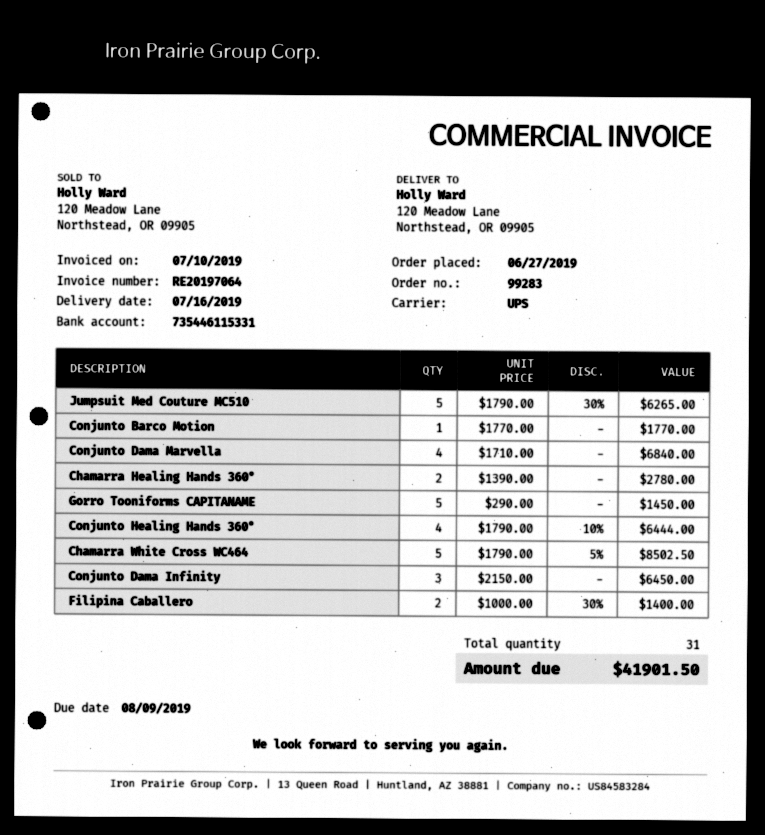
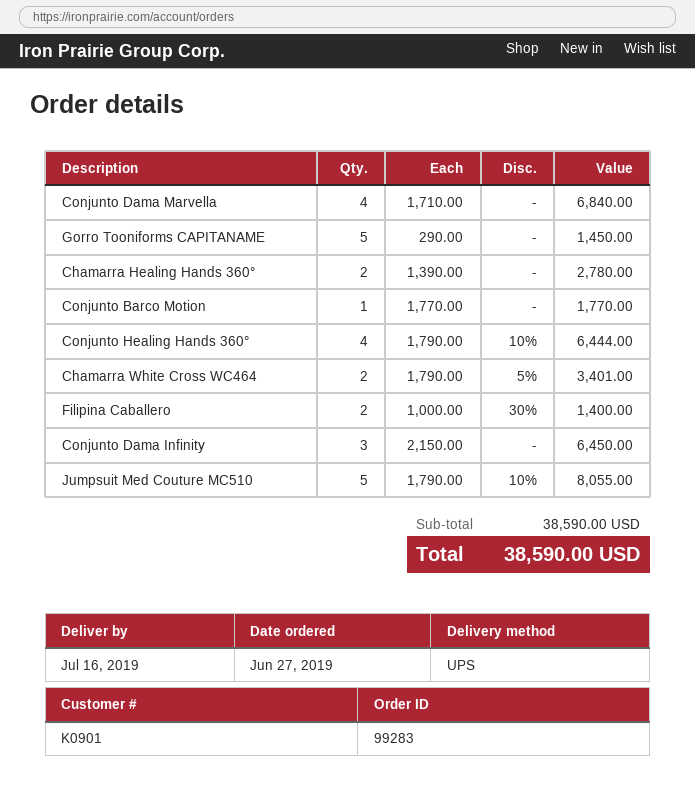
Jumpsuit Med Couture MC510: 5 x 1790.00 - 30% = 6265.00 -> 5 x 1790.00 - 10% = 8055.00
Chamarra White Cross WC464: 5 x 1790.00 - 5% = 8502.50 -> 2 x 1790.00 - 5% = 3401.00
total: 41901.50 -> 38590.00

